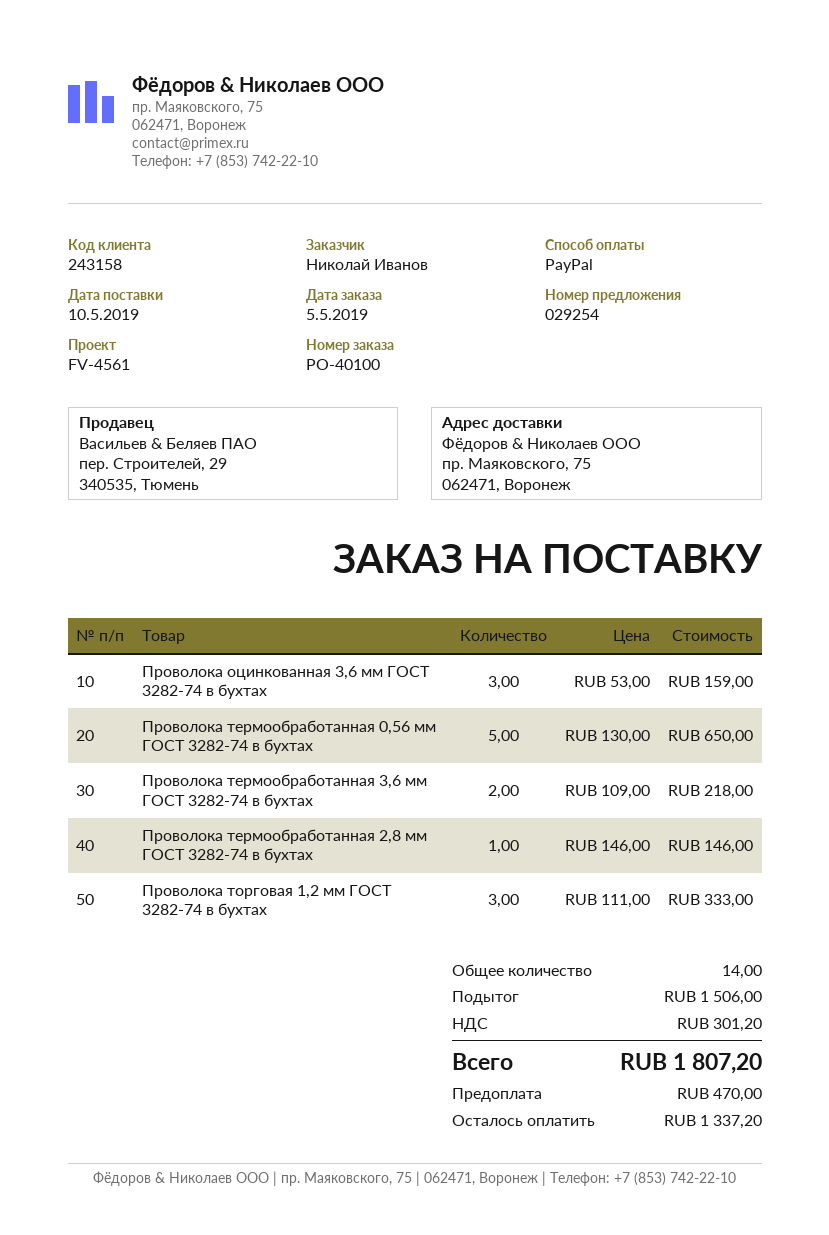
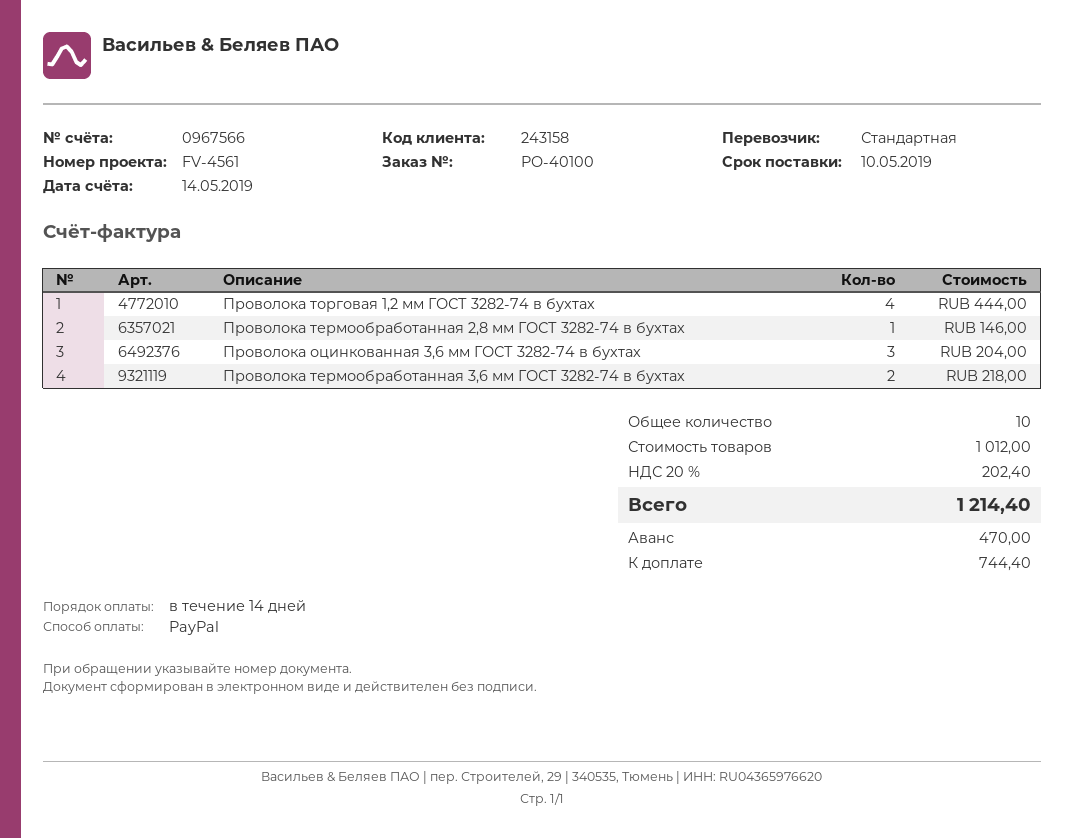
Проволока оцинкованная 3,6 мм ГОСТ 3282-74 в бухтах: 3 for 159.00 -> 3 for 204.00
Проволока термообработанная 0,56 мм ГОСТ 3282-74 в бухтах: 5 for 650.00 -> none
Проволока торговая 1,2 мм ГОСТ 3282-74 в бухтах: 3 for 333.00 -> 4 for 444.00
total quantity: 14 -> 10
subtotal: 1506.00 -> 1012.00
tax: 301.20 -> 202.40
total: 1807.20 -> 1214.40
balance: 1337.20 -> 744.40

